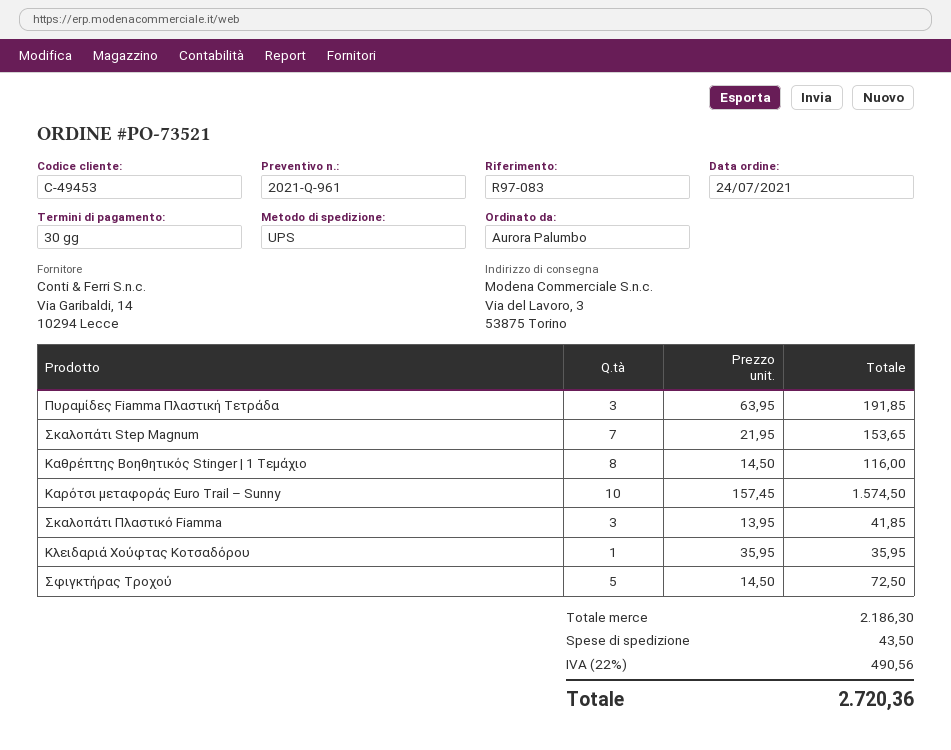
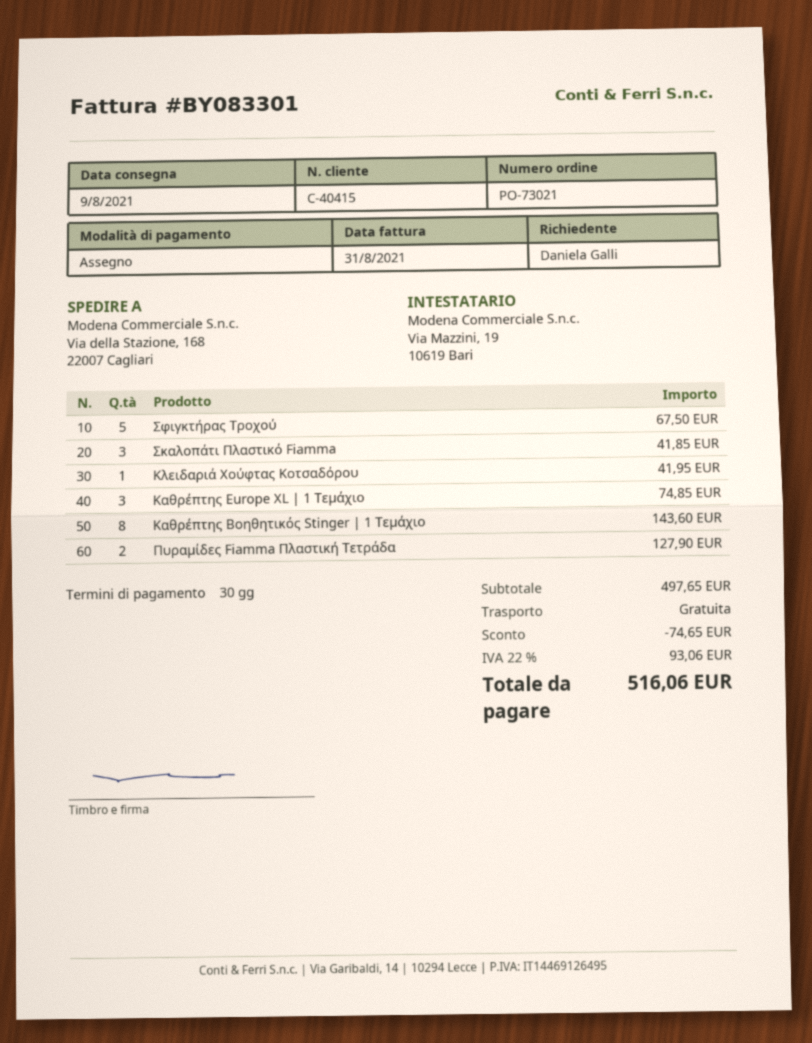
order number: PO-73521 -> PO-73021
customer number: C-49453 -> C-40415
ordered by: Aurora Palumbo -> Daniela Galli
ship to: Via del Lavoro, 3, 53875 Torino -> Via della Stazione, 168, 22007 Cagliari
Πυραμίδες Fiamma Πλαστική Τετράδα: 3 for 191.85 -> 2 for 127.90
Σκαλοπάτι Step Magnum: 7 for 153.65 -> none
Kαθρέπτης Βοηθητικός Stinger | 1 Τεμάχιο: 8 for 116.00 -> 8 for 143.60
Καρότσι μεταφοράς Euro Trail – Sunny: 10 for 1574.50 -> none
Κλειδαριά Χούφτας Κοτσαδόρου: 1 for 35.95 -> 1 for 41.95
Σφιγκτήρας Τροχού: 5 for 72.50 -> 5 for 67.50
Καθρέπτης Εurope XL | 1 Τεμάχιο: none -> 3 for 74.85
subtotal: 2186.30 -> 497.65
discount: none -> 74.65
shipping: 43.50 -> 0.00
tax: 22% = 490.56 -> 22% = 93.06
total: 2720.36 -> 516.06

